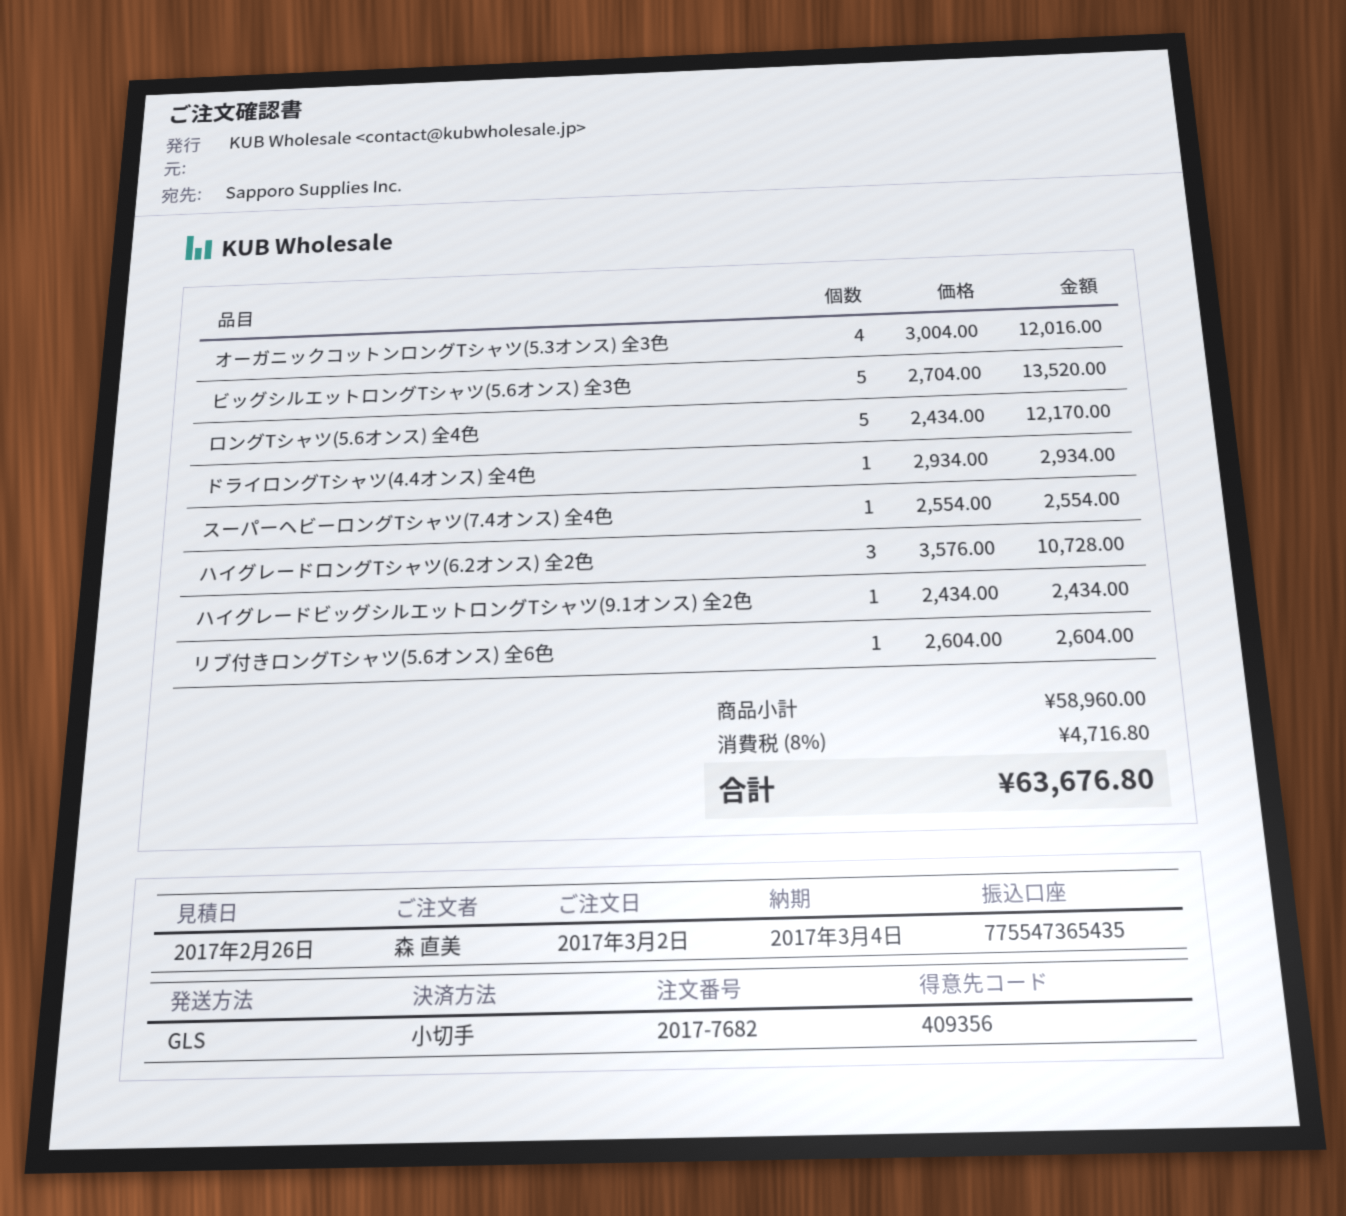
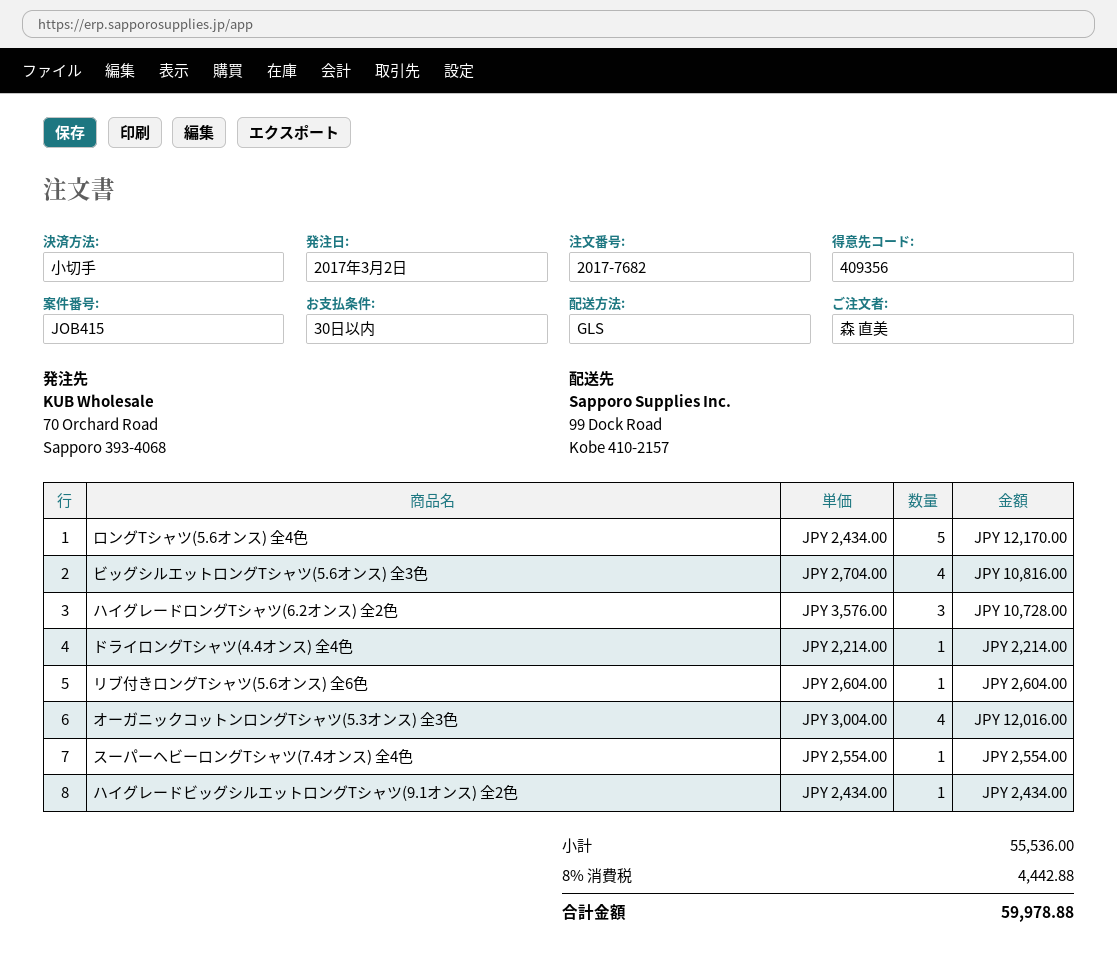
ビッグシルエットロングTシャツ(5.6オンス) 全3色: 5 x 2704.00 = 13520.00 -> 4 x 2704.00 = 10816.00
ドライロングTシャツ(4.4オンス) 全4色: 1 x 2934.00 = 2934.00 -> 1 x 2214.00 = 2214.00
subtotal: 58960.00 -> 55536.00
tax: 8% = 4716.80 -> 8% = 4442.88
total: 63676.80 -> 59978.88

